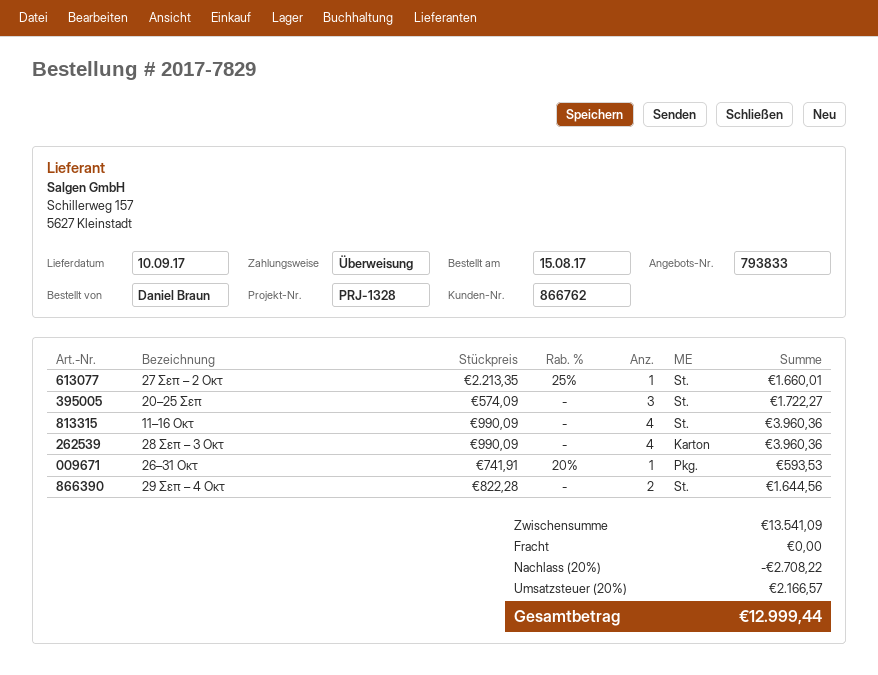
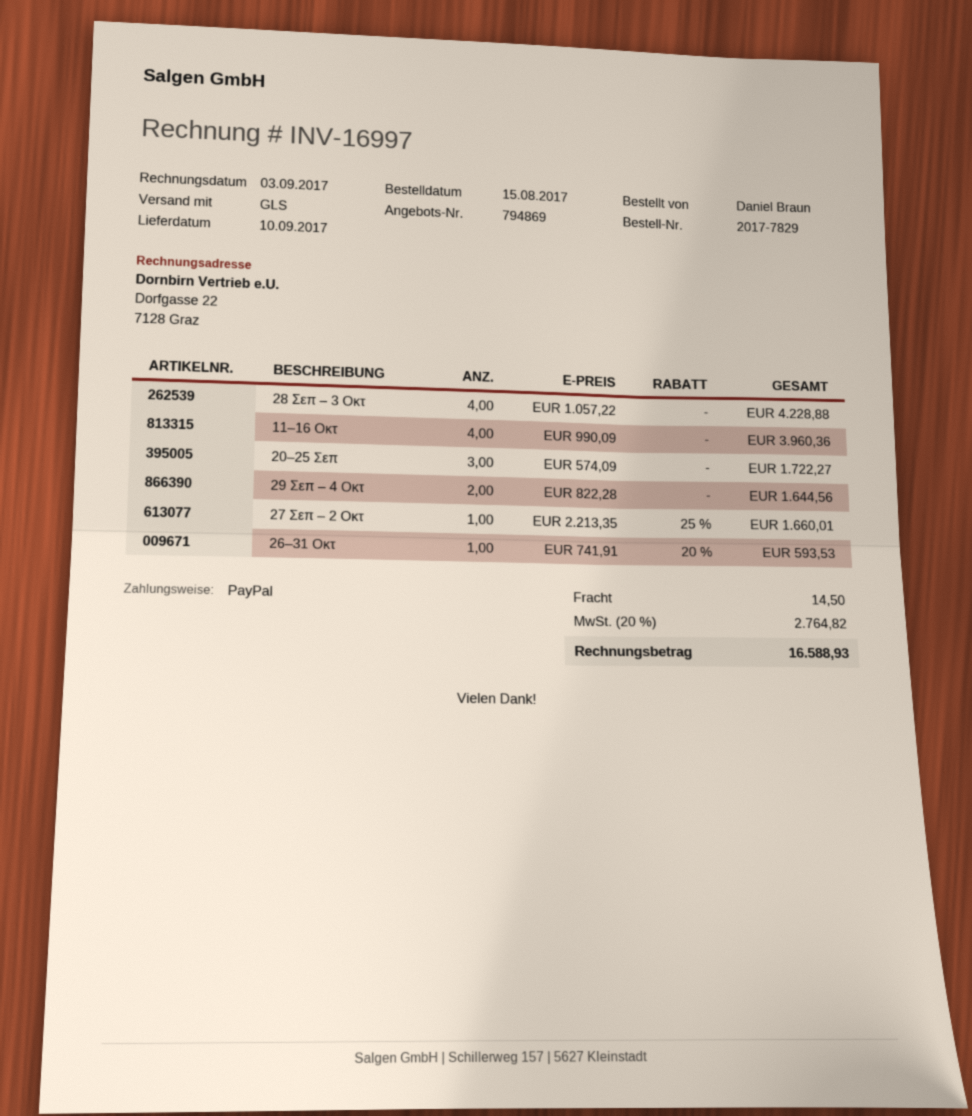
quote number: 793833 -> 794869
payment method: bank transfer -> PayPal
28 Σεπ – 3 Οκτ: 4 x 990.09 = 3960.36 -> 4 x 1057.22 = 4228.88
discount: 20% = 2708.22 -> none
shipping: 0.00 -> 14.50
tax: 20% = 2166.57 -> 20% = 2764.82
total: 12999.44 -> 16588.93

